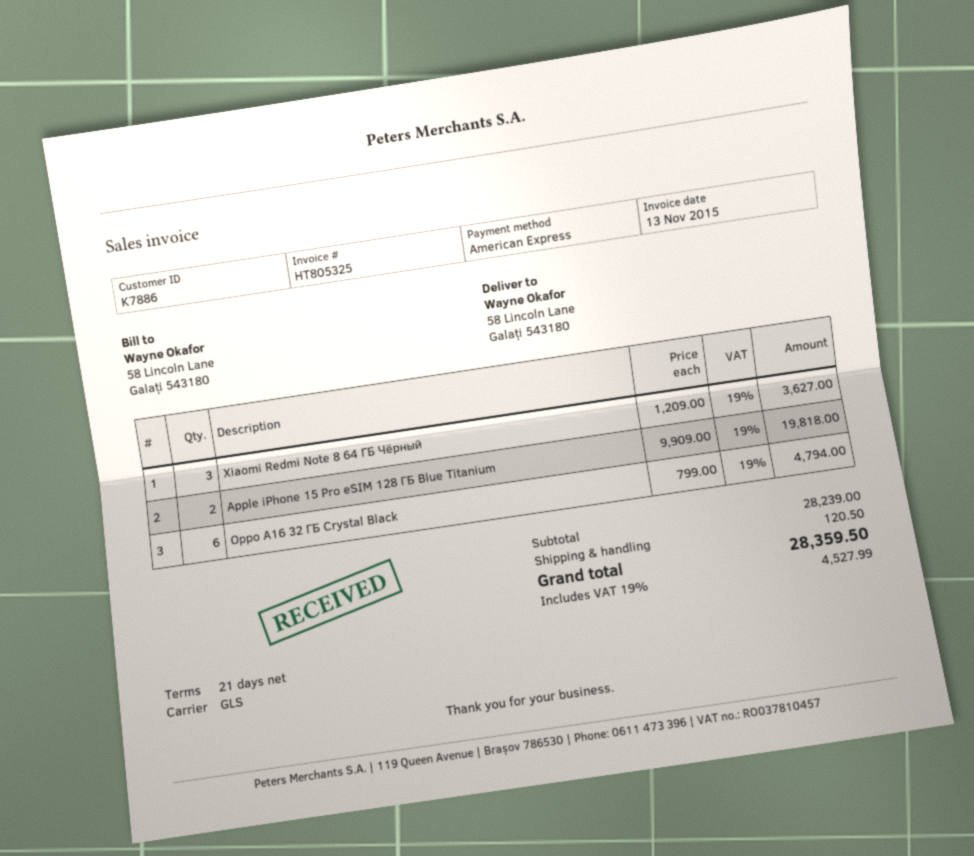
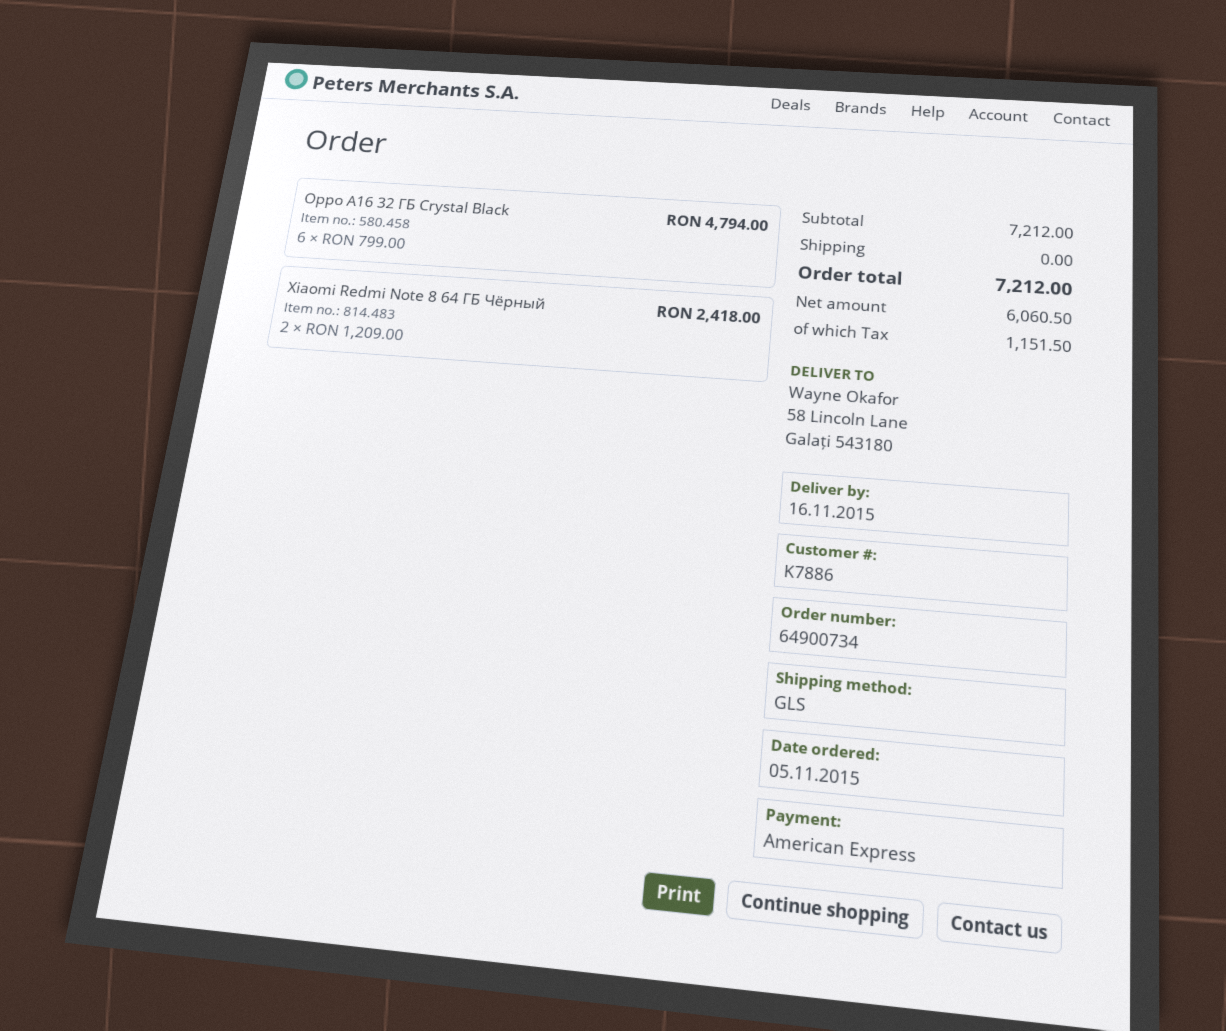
Xiaomi Redmi Note 8 64 ГБ Чёрный: 3 x 1209.00 = 3627.00 -> 2 x 1209.00 = 2418.00
Apple iPhone 15 Pro eSIM 128 ГБ Blue Titanium: 2 x 9909.00 = 19818.00 -> none
subtotal: 28239.00 -> 7212.00
shipping: 120.50 -> 0.00
tax: 4527.99 -> 1151.50
total: 28359.50 -> 7212.00

